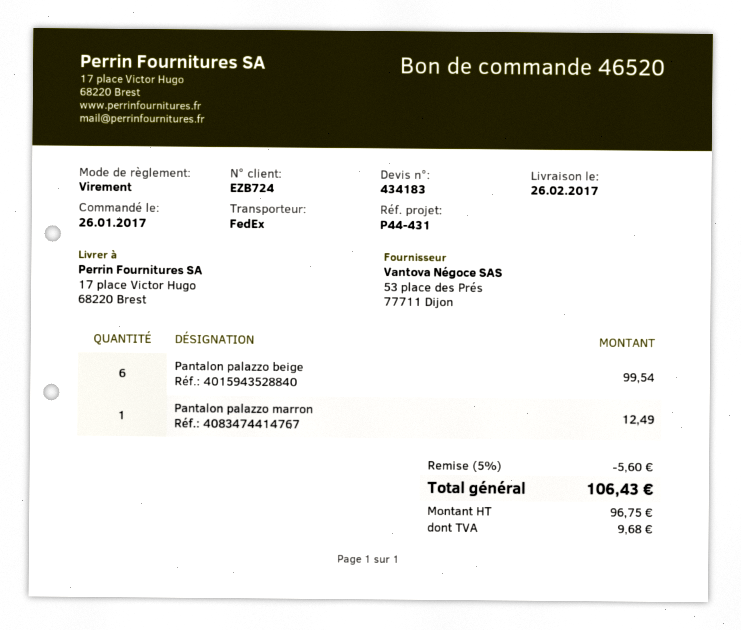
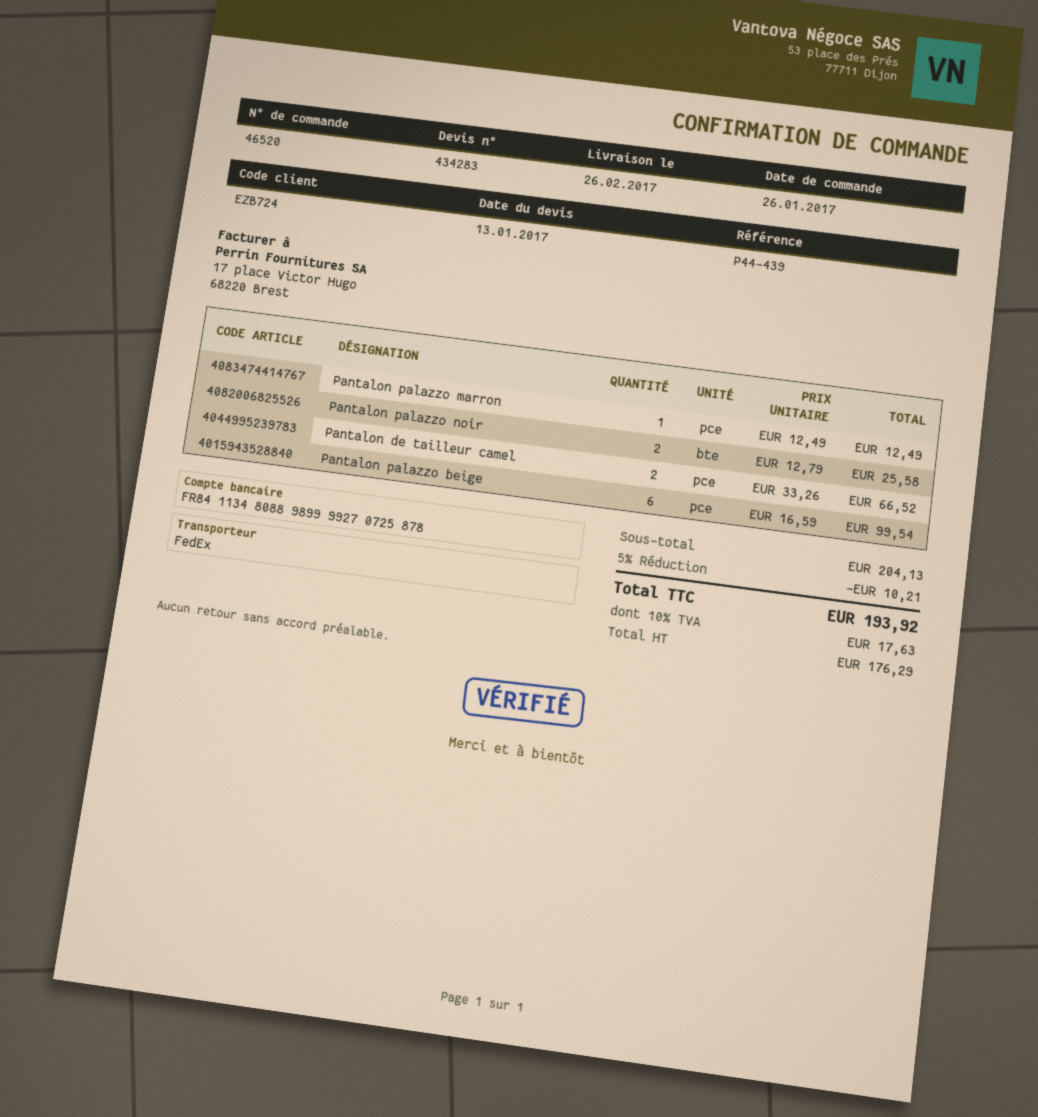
quote number: 434183 -> 434283
reference: P44-431 -> P44-439
Pantalon palazzo noir: none -> 2 for 25.58
Pantalon de tailleur camel: none -> 2 for 66.52
discount: 5% = 5.60 -> 5% = 10.21
net: 96.75 -> 176.29
tax: 9.68 -> 17.63
total: 106.43 -> 193.92

